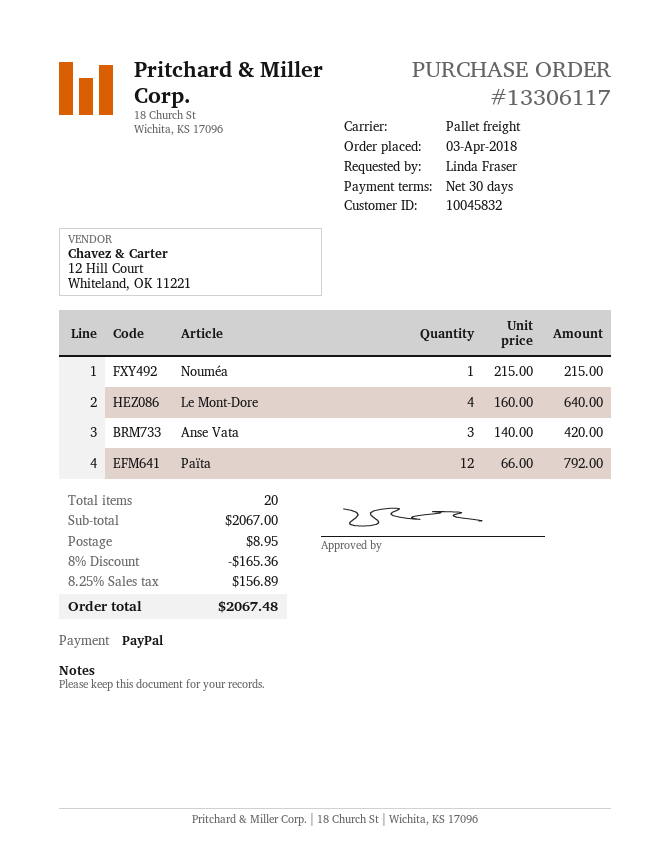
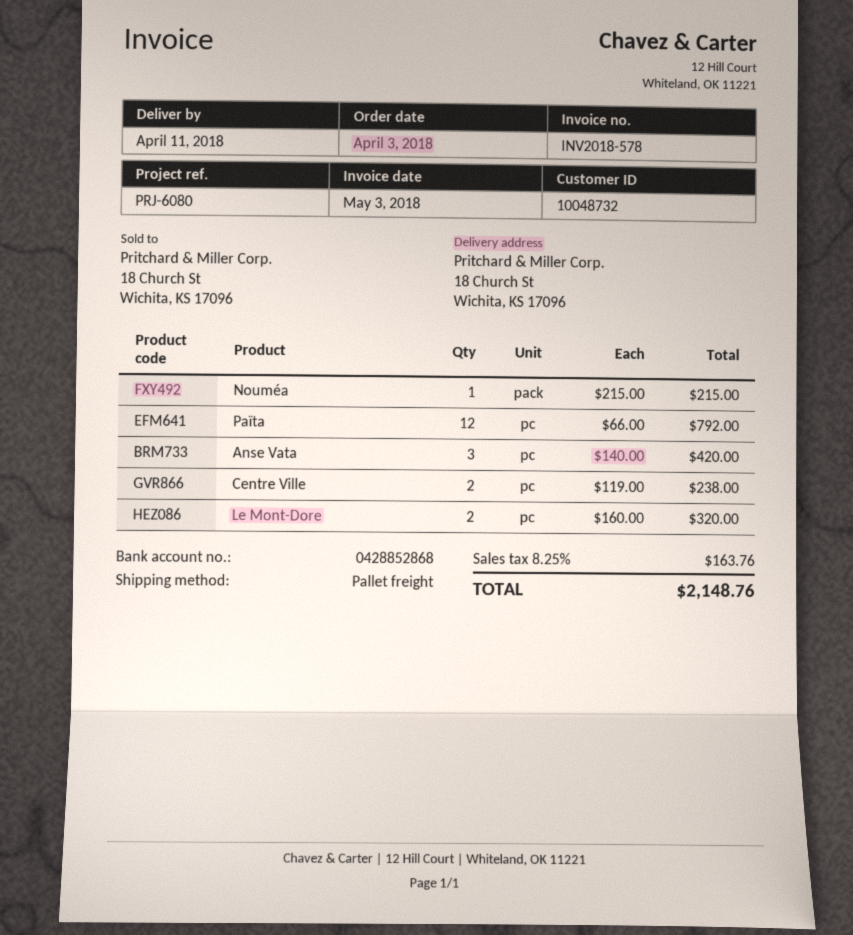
customer number: 10045832 -> 10048732
Le Mont-Dore: 4 x 160.00 = 640.00 -> 2 x 160.00 = 320.00
Centre Ville: none -> 2 x 119.00 = 238.00
discount: 8% = 165.36 -> none
shipping: 8.95 -> none
tax: 8.25% = 156.89 -> 8.25% = 163.76
total: 2067.48 -> 2148.76

